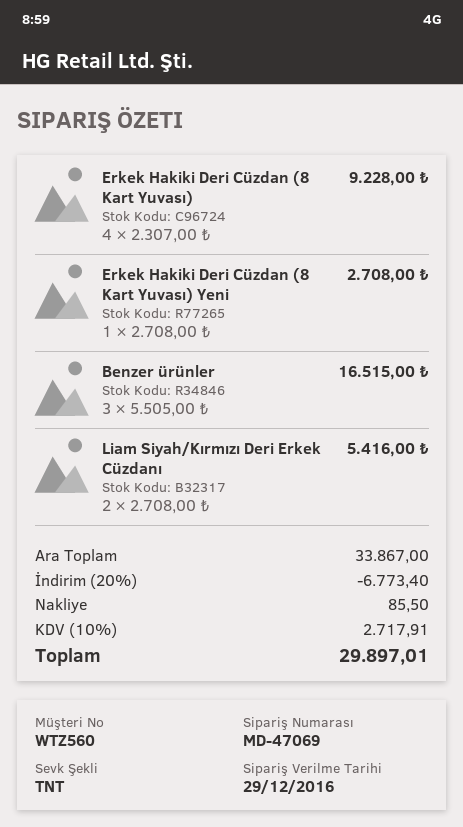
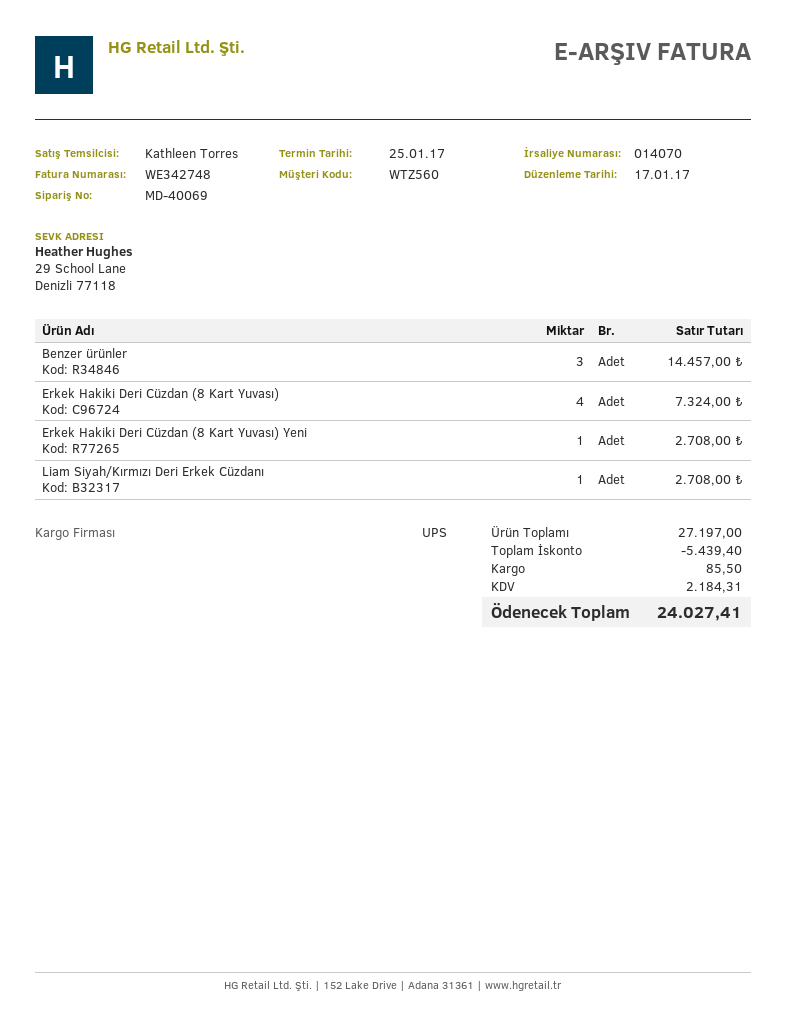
order number: MD-47069 -> MD-40069
shipping method: TNT -> UPS
Erkek Hakiki Deri Cüzdan (8 Kart Yuvası): 4 for 9228.00 -> 4 for 7324.00
Benzer ürünler: 3 for 16515.00 -> 3 for 14457.00
Liam Siyah/Kırmızı Deri Erkek Cüzdanı: 2 for 5416.00 -> 1 for 2708.00
subtotal: 33867.00 -> 27197.00
discount: 6773.40 -> 5439.40
tax: 2717.91 -> 2184.31
total: 29897.01 -> 24027.41

